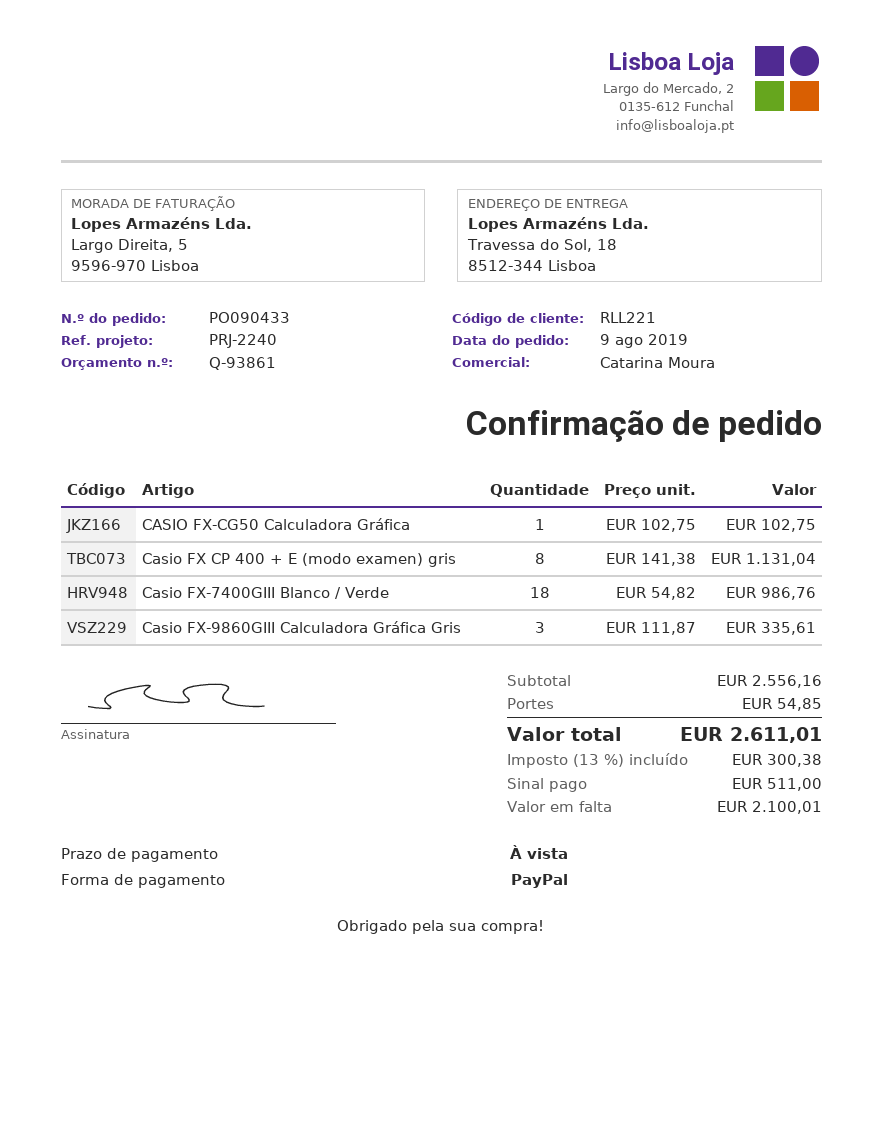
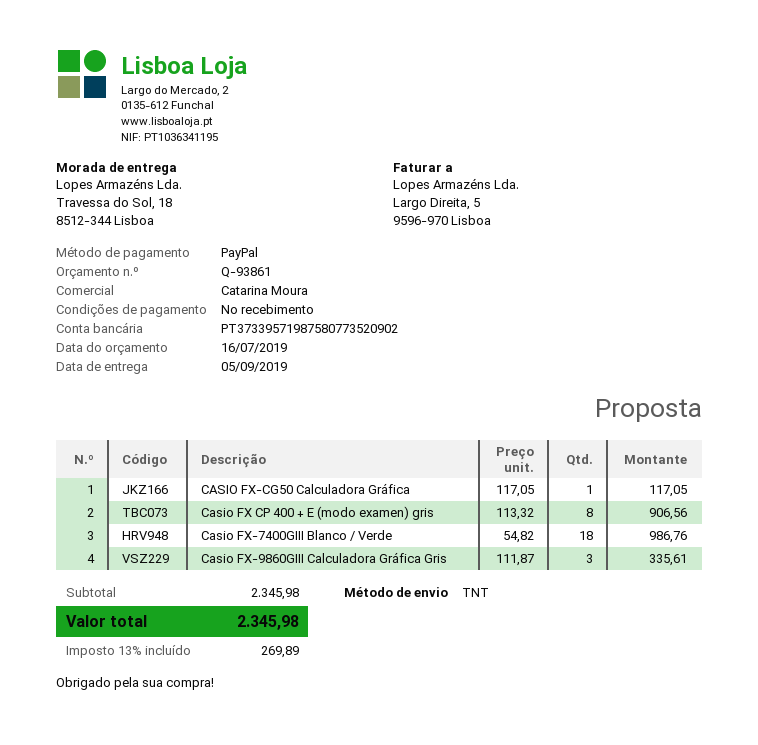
CASIO FX-CG50 Calculadora Gráfica: 1 x 102.75 = 102.75 -> 1 x 117.05 = 117.05
Casio FX CP 400 + E (modo examen) gris: 8 x 141.38 = 1131.04 -> 8 x 113.32 = 906.56
subtotal: 2556.16 -> 2345.98
shipping: 54.85 -> none
tax: 13% = 300.38 -> 13% = 269.89
total: 2611.01 -> 2345.98

